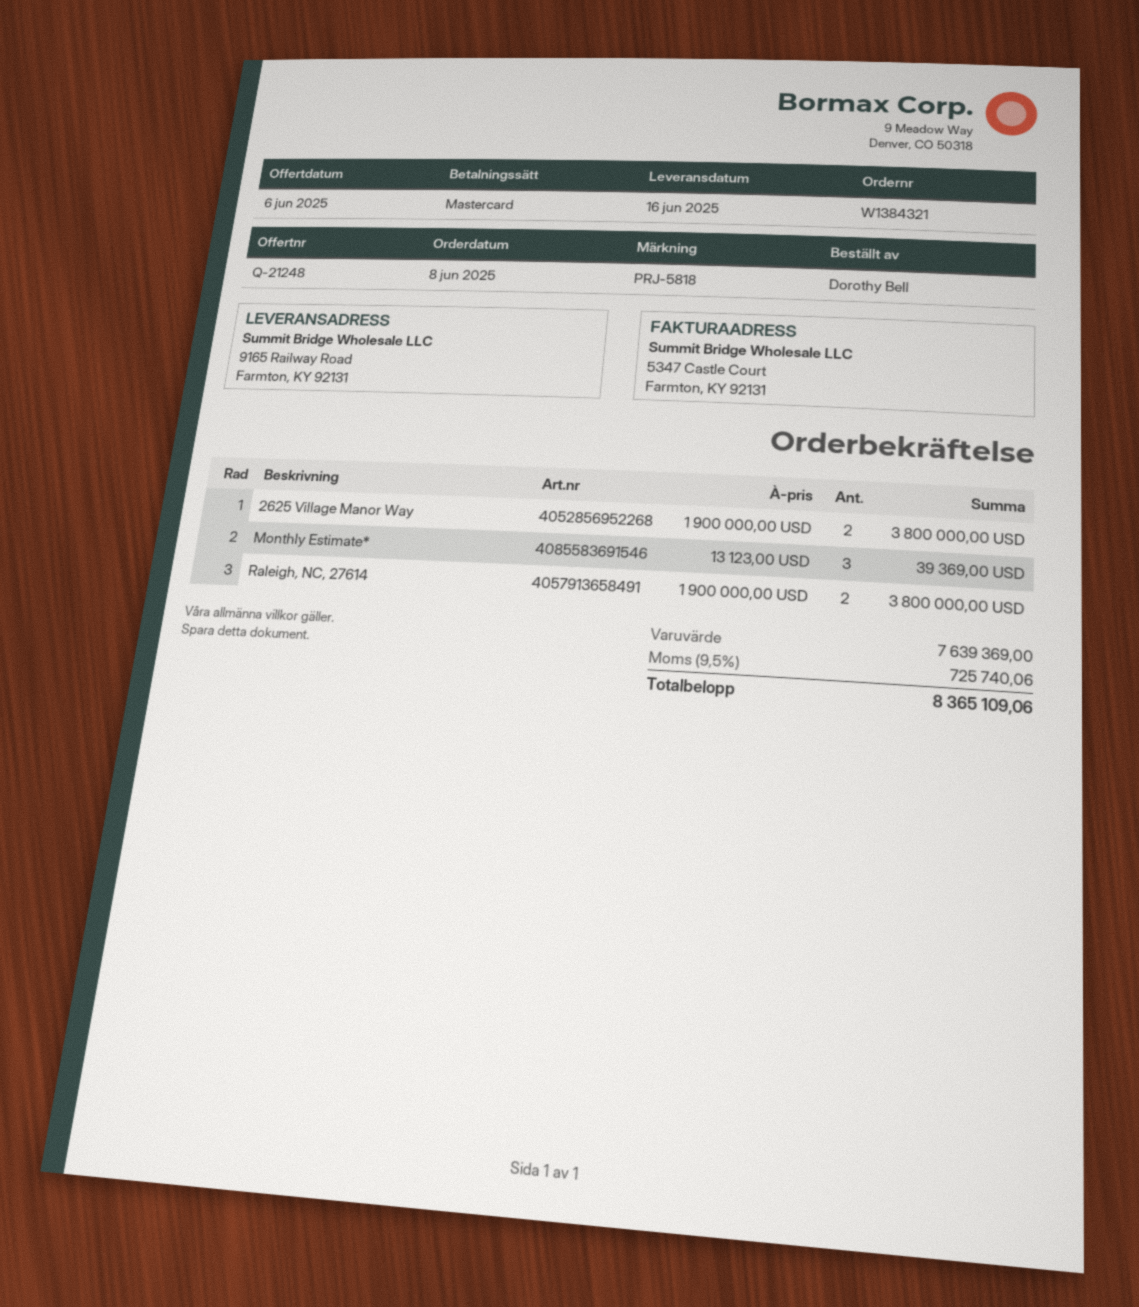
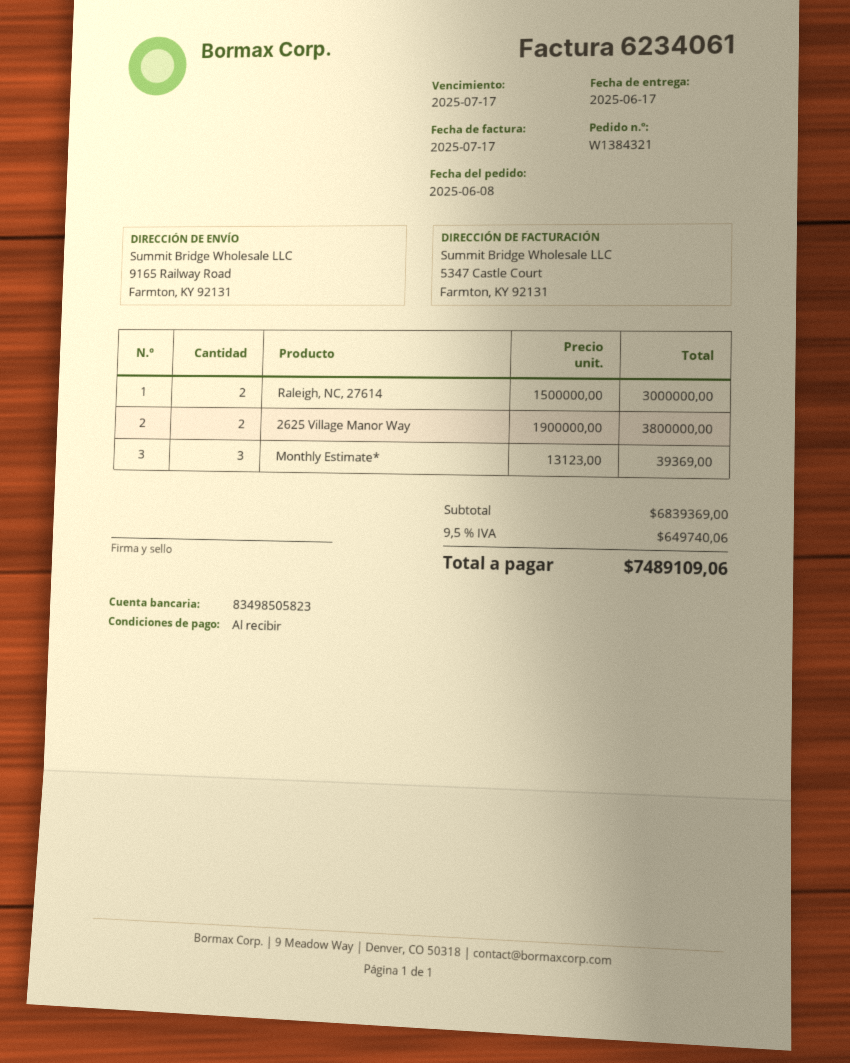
delivery date: 2025-06-16 -> 2025-06-17
Raleigh, NC, 27614: 2 x 1900000.00 = 3800000.00 -> 2 x 1500000.00 = 3000000.00
subtotal: 7639369.00 -> 6839369.00
tax: 9.5% = 725740.06 -> 9.5% = 649740.06
total: 8365109.06 -> 7489109.06

